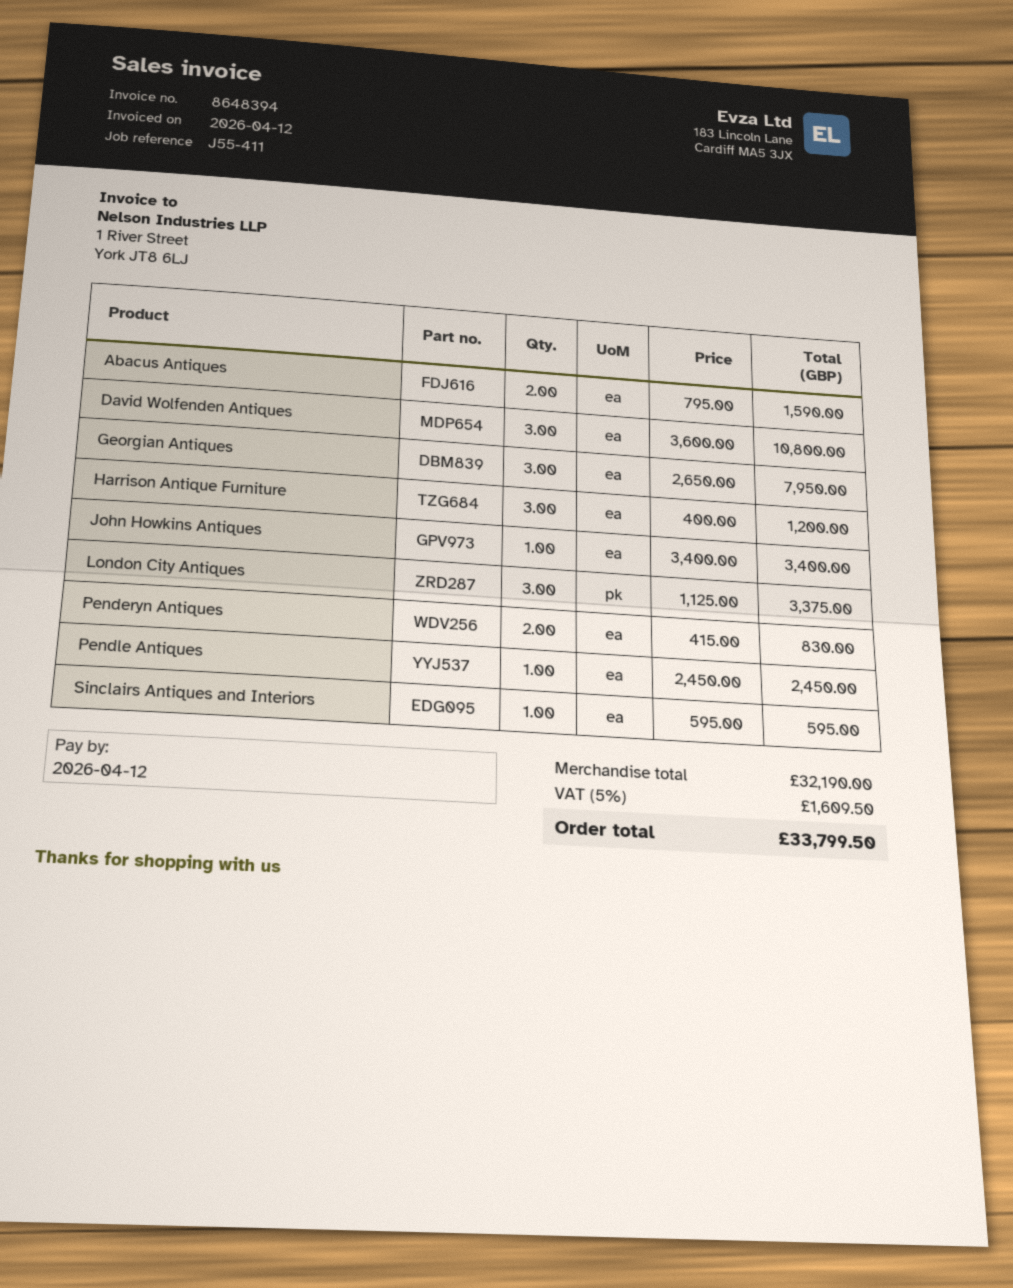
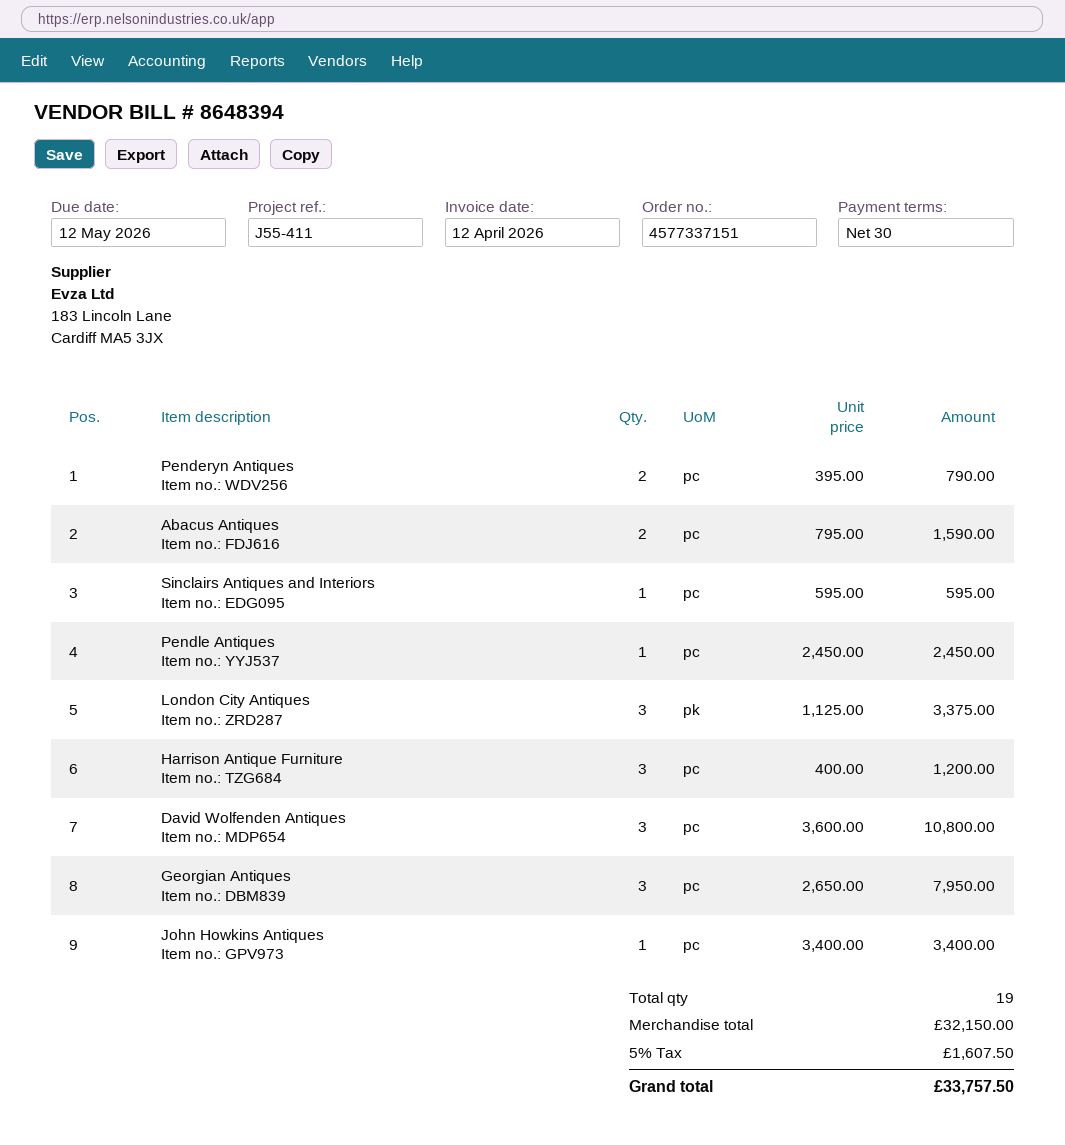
due date: 2026-04-12 -> 2026-05-12
Penderyn Antiques: 2 x 415.00 = 830.00 -> 2 x 395.00 = 790.00
subtotal: 32190.00 -> 32150.00
tax: 5% = 1609.50 -> 5% = 1607.50
total: 33799.50 -> 33757.50

